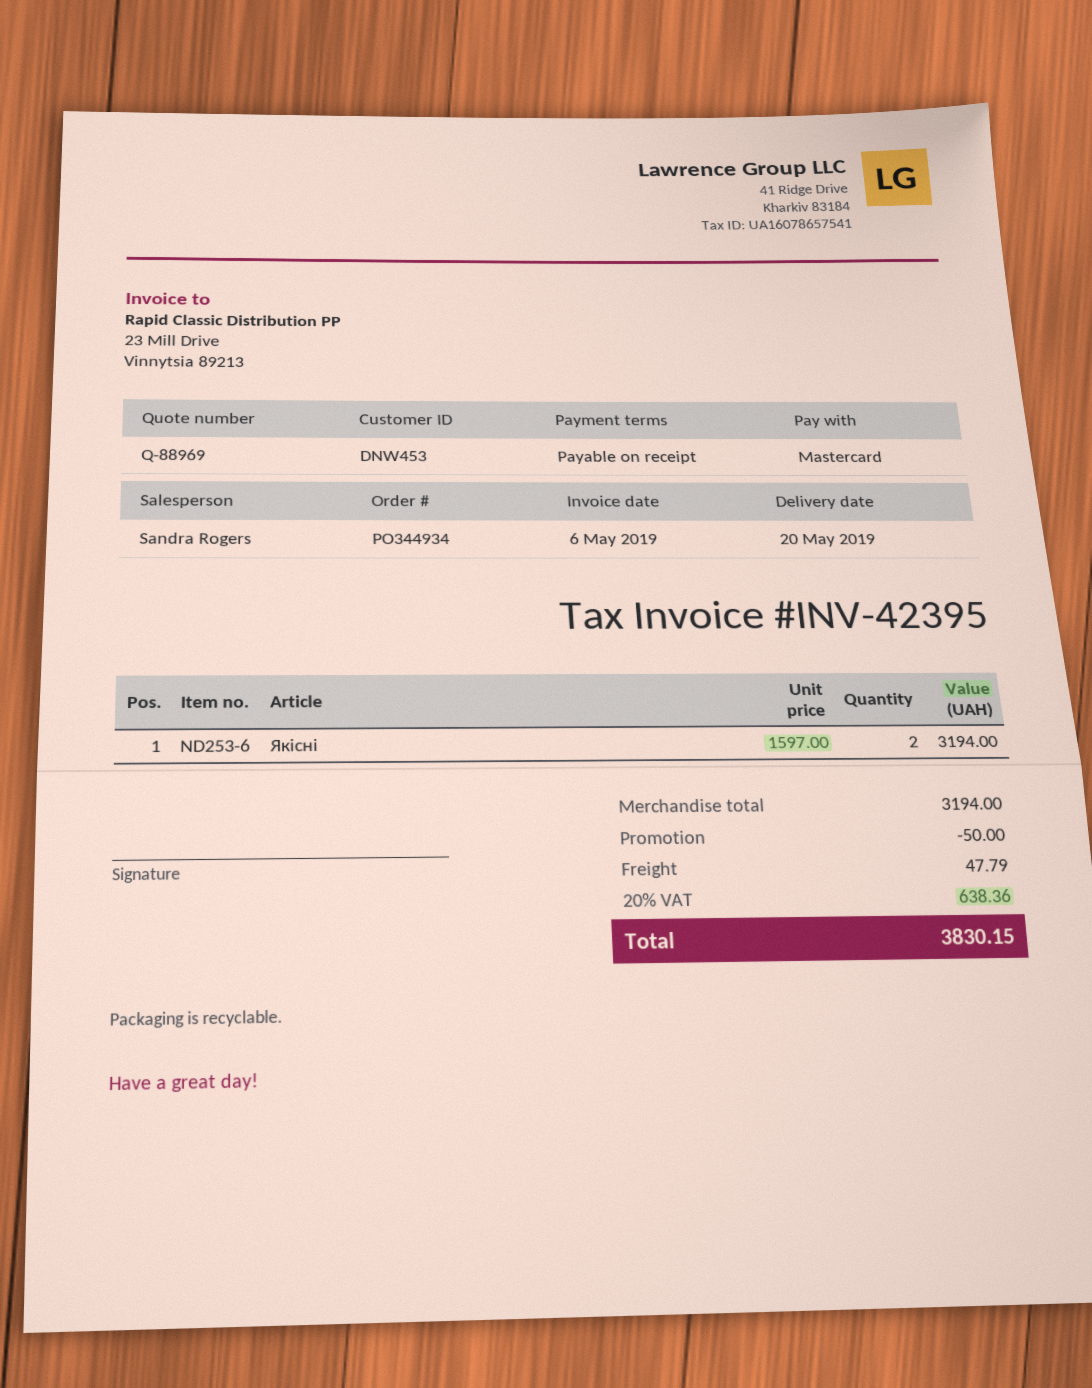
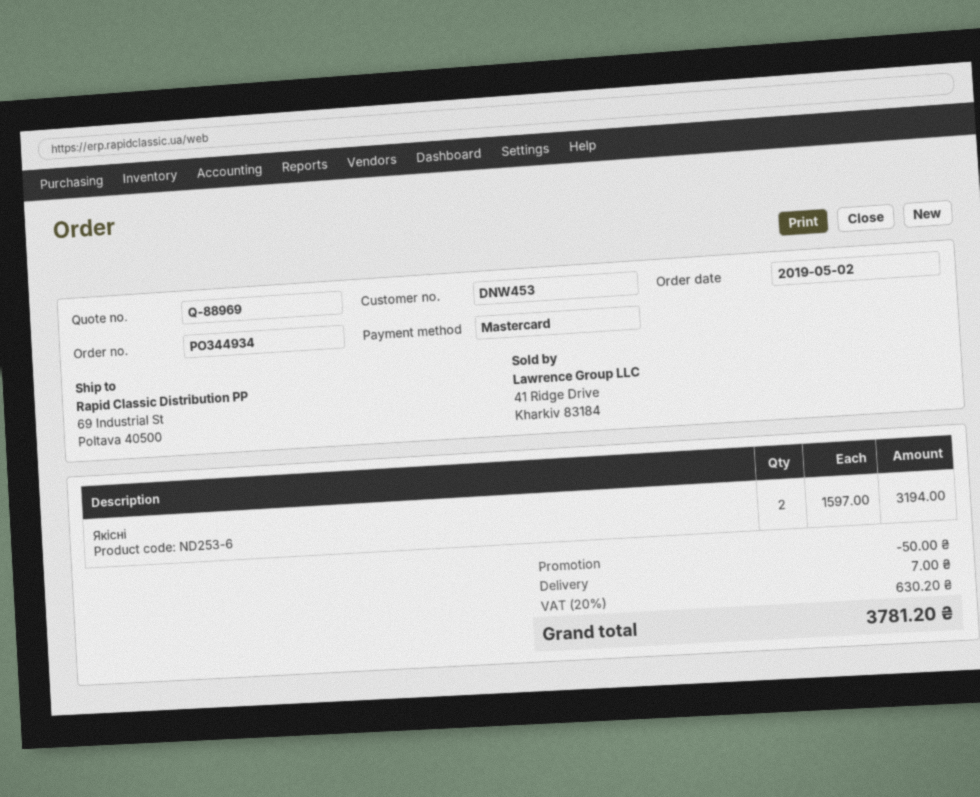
shipping: 47.79 -> 7.00
tax: 20% = 638.36 -> 20% = 630.20
total: 3830.15 -> 3781.20

